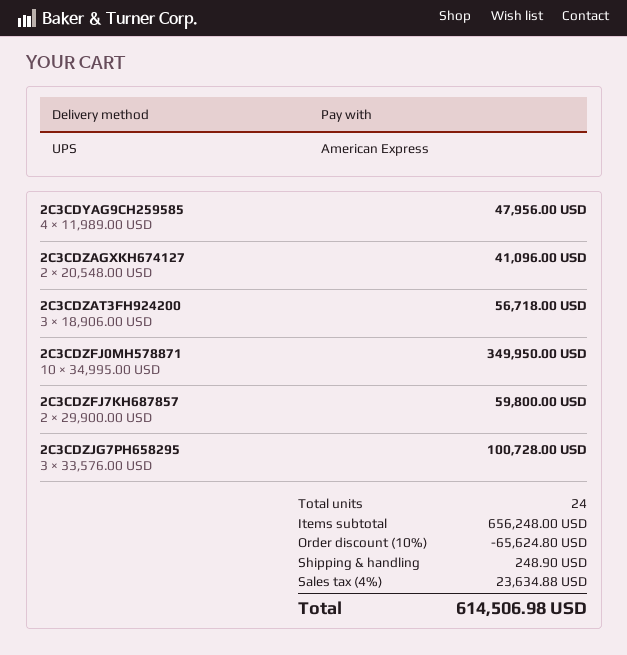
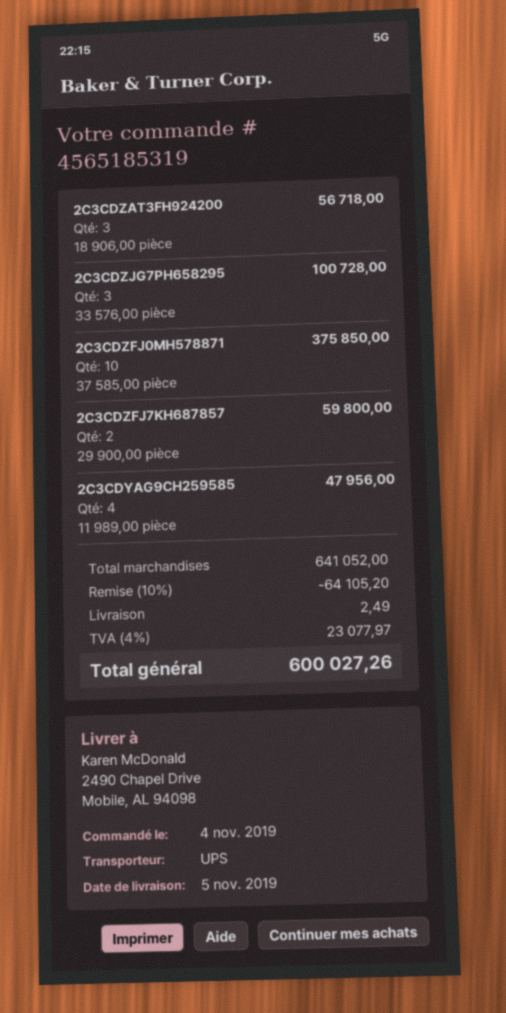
2C3CDZAGXKH674127: 2 x 20548.00 = 41096.00 -> none
2C3CDZFJ0MH578871: 10 x 34995.00 = 349950.00 -> 10 x 37585.00 = 375850.00
subtotal: 656248.00 -> 641052.00
discount: 10% = 65624.80 -> 10% = 64105.20
shipping: 248.90 -> 2.49
tax: 4% = 23634.88 -> 4% = 23077.97
total: 614506.98 -> 600027.26

